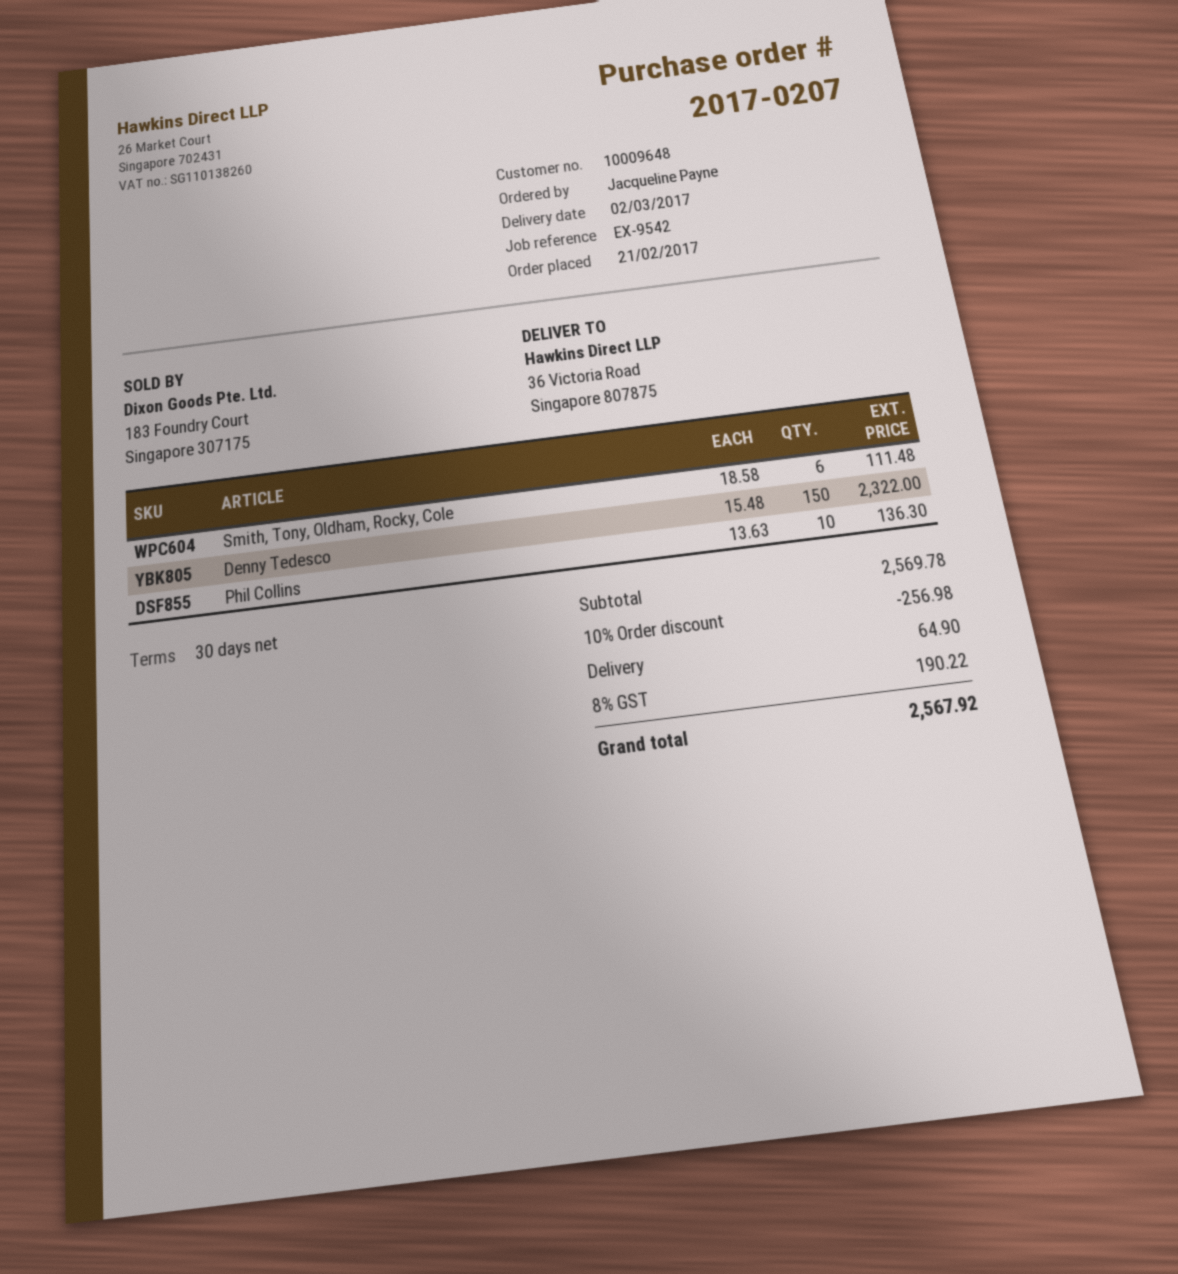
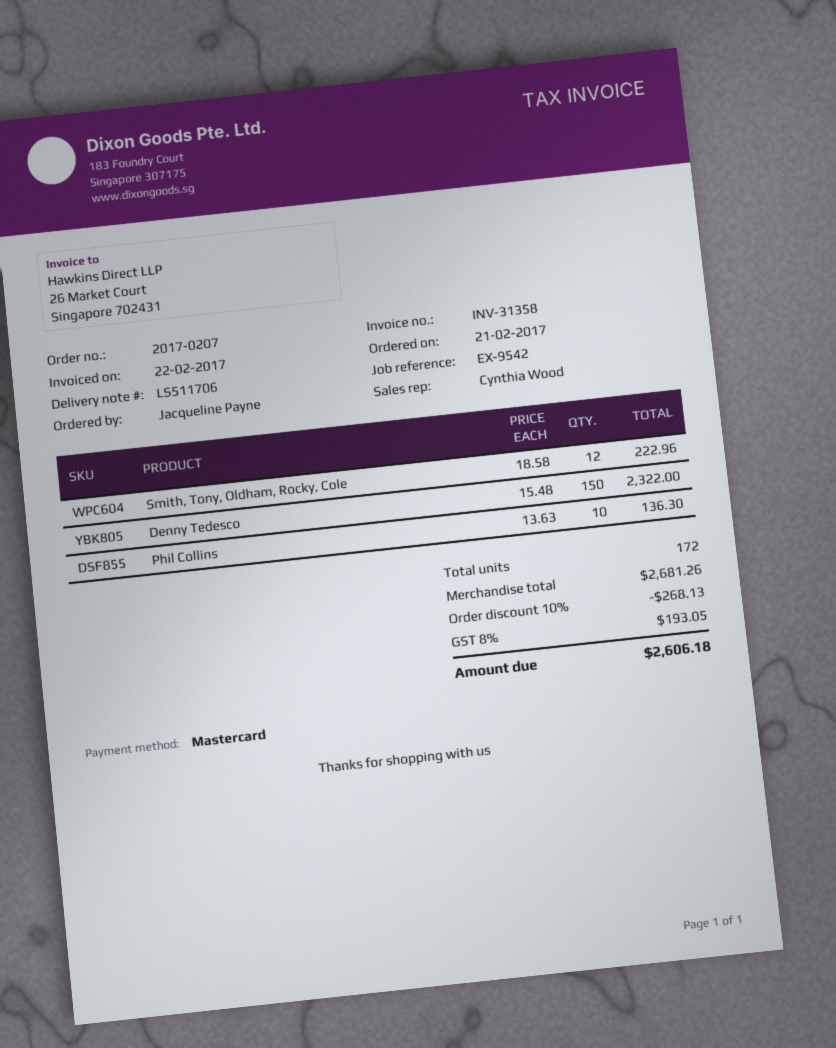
Smith, Tony, Oldham, Rocky, Cole: 6 x 18.58 = 111.48 -> 12 x 18.58 = 222.96
subtotal: 2569.78 -> 2681.26
discount: 10% = 256.98 -> 10% = 268.13
shipping: 64.90 -> none
tax: 8% = 190.22 -> 8% = 193.05
total: 2567.92 -> 2606.18

